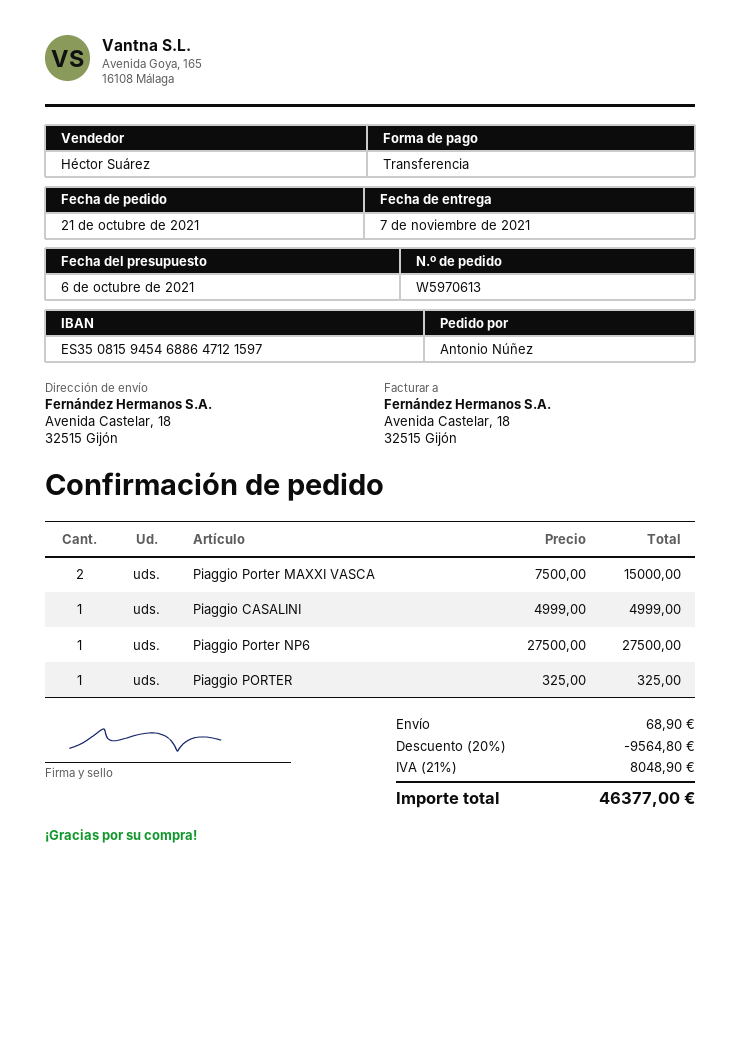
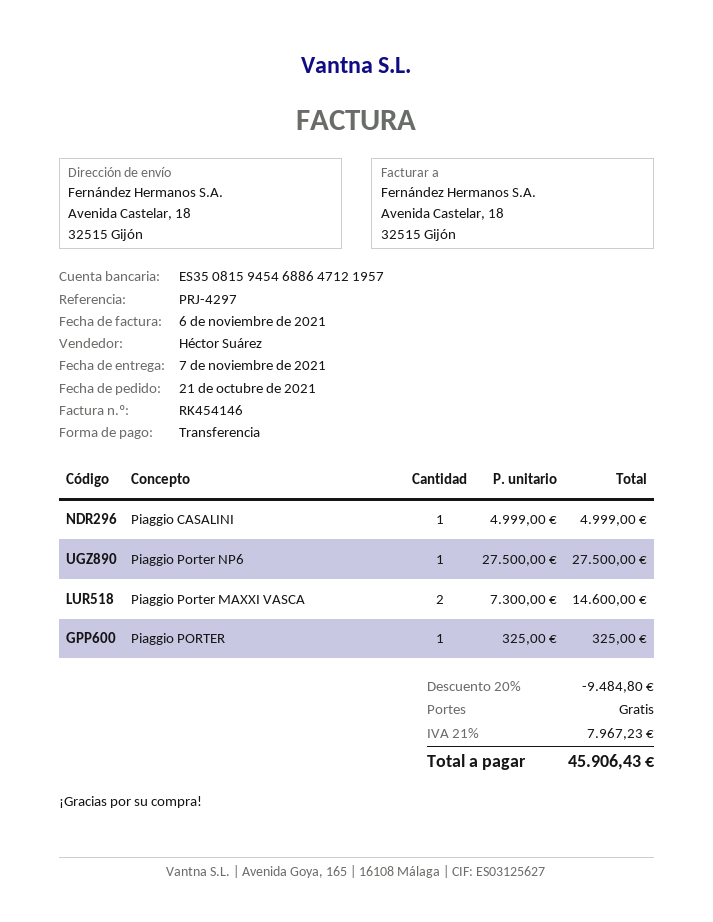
bank account: ES3508159454688647121597 -> ES3508159454688647121957
Piaggio Porter MAXXI VASCA: 2 x 7500.00 = 15000.00 -> 2 x 7300.00 = 14600.00
discount: 20% = 9564.80 -> 20% = 9484.80
shipping: 68.90 -> 0.00
tax: 21% = 8048.90 -> 21% = 7967.23
total: 46377.00 -> 45906.43

